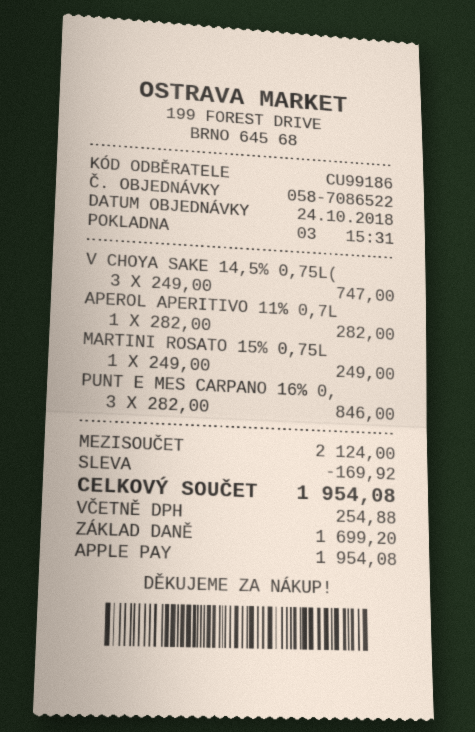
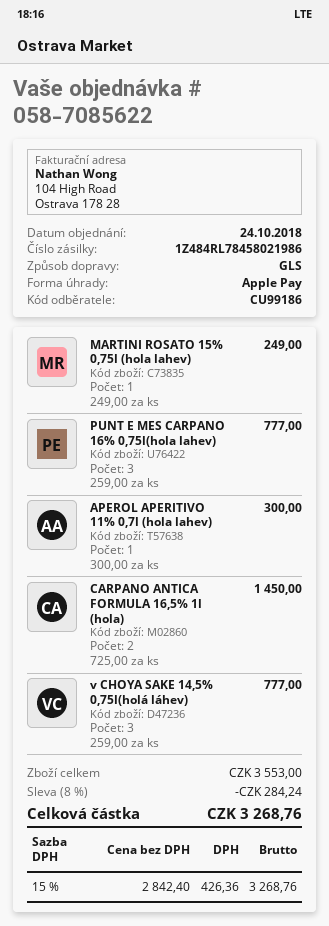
order number: 058-7086522 -> 058-7085622
V CHOYA SAKE 14,5% 0,75L(: 3 x 249.00 = 747.00 -> 3 x 259.00 = 777.00
APEROL APERITIVO 11% 0,7L: 1 x 282.00 = 282.00 -> 1 x 300.00 = 300.00
PUNT E MES CARPANO 16% 0,: 3 x 282.00 = 846.00 -> 3 x 259.00 = 777.00
CARPANO ANTICA FORMULA 16,5% 1l (hola): none -> 2 x 725.00 = 1450.00
subtotal: 2124.00 -> 3553.00
discount: 169.92 -> 284.24
net: 1699.20 -> 2842.40
tax: 254.88 -> 426.36
total: 1954.08 -> 3268.76

